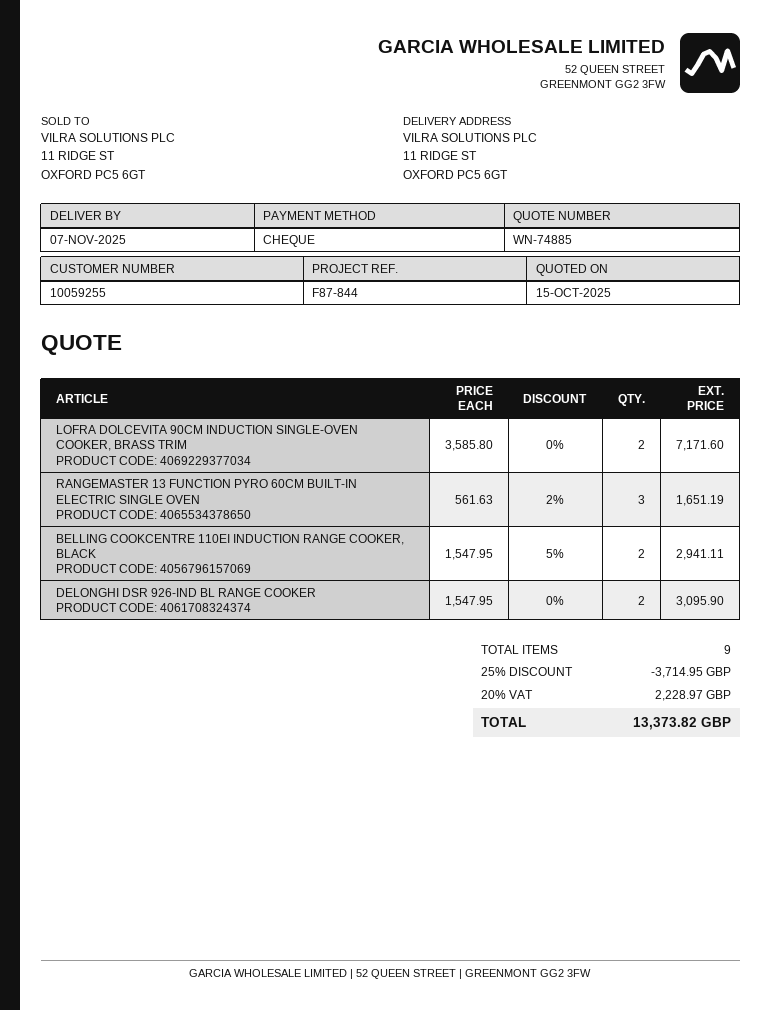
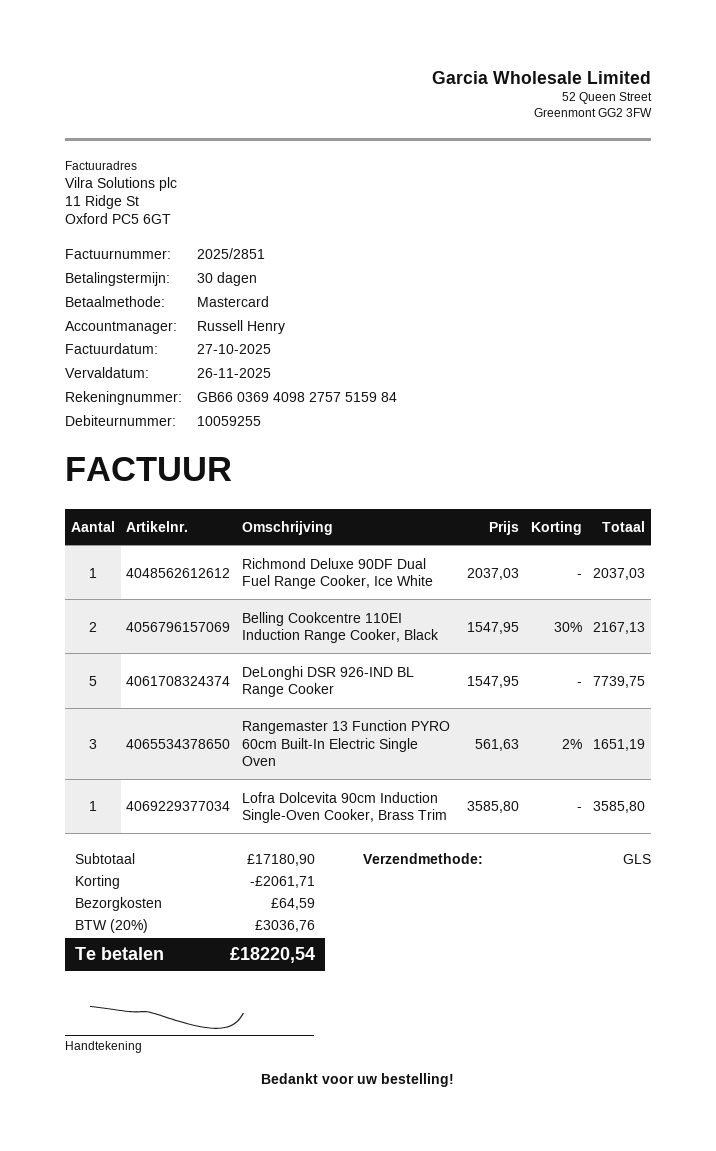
payment method: cheque -> Mastercard
LOFRA DOLCEVITA 90CM INDUCTION SINGLE-OVEN COOKER, BRASS TRIM: 2 x 3585.80 = 7171.60 -> 1 x 3585.80 = 3585.80
BELLING COOKCENTRE 110EI INDUCTION RANGE COOKER, BLACK: 2 x 1547.95 - 5% = 2941.11 -> 2 x 1547.95 - 30% = 2167.13
DELONGHI DSR 926-IND BL RANGE COOKER: 2 x 1547.95 = 3095.90 -> 5 x 1547.95 = 7739.75
Richmond Deluxe 90DF Dual Fuel Range Cooker, Ice White: none -> 1 x 2037.03 = 2037.03
discount: 3714.95 -> 2061.71
shipping: none -> 64.59
tax: 20% = 2228.97 -> 20% = 3036.76
total: 13373.82 -> 18220.54

